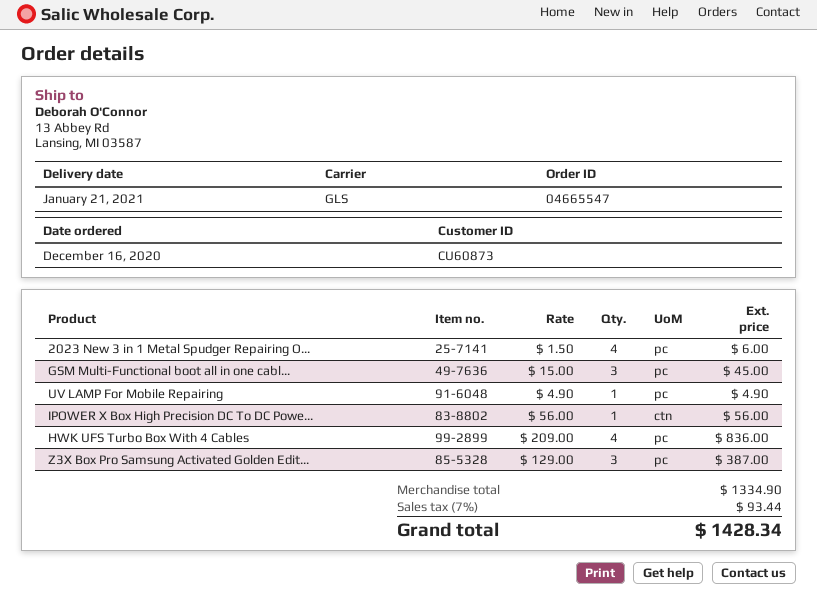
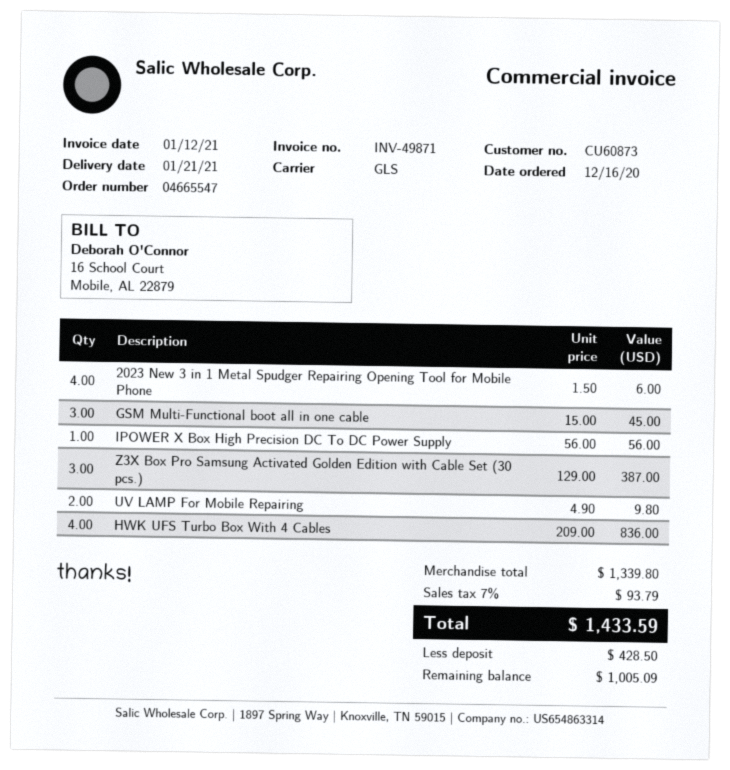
UV LAMP For Mobile Repairing: 1 x 4.90 = 4.90 -> 2 x 4.90 = 9.80
subtotal: 1334.90 -> 1339.80
tax: 7% = 93.44 -> 7% = 93.79
total: 1428.34 -> 1433.59

